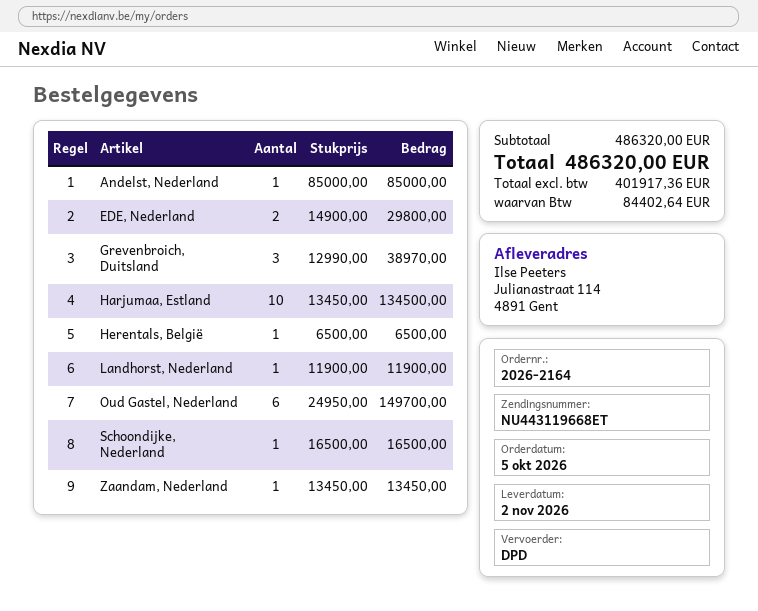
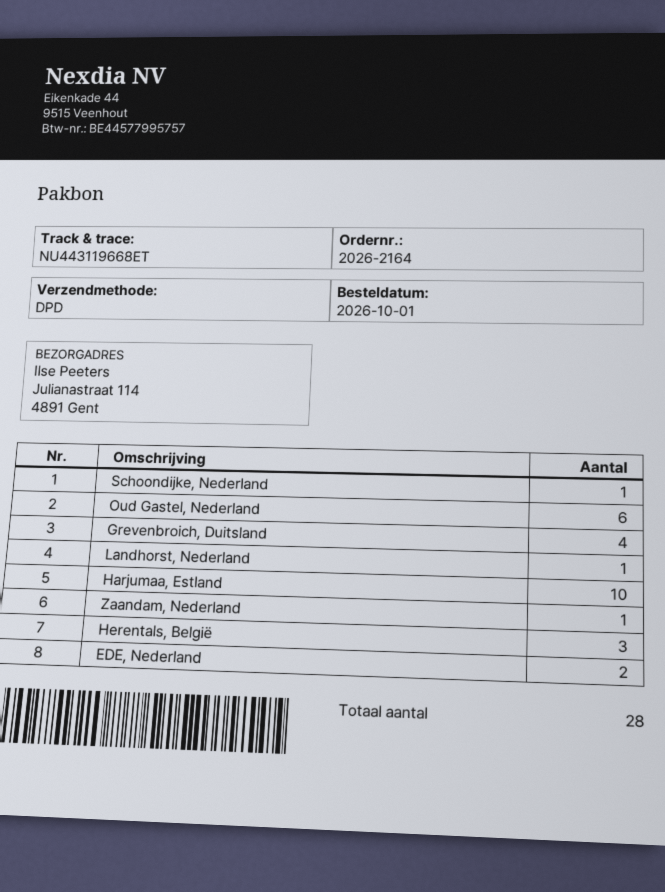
order date: 2026-10-05 -> 2026-10-01
Andelst, Nederland: 1 -> none
Grevenbroich, Duitsland: 3 -> 4
Herentals, België: 1 -> 3

